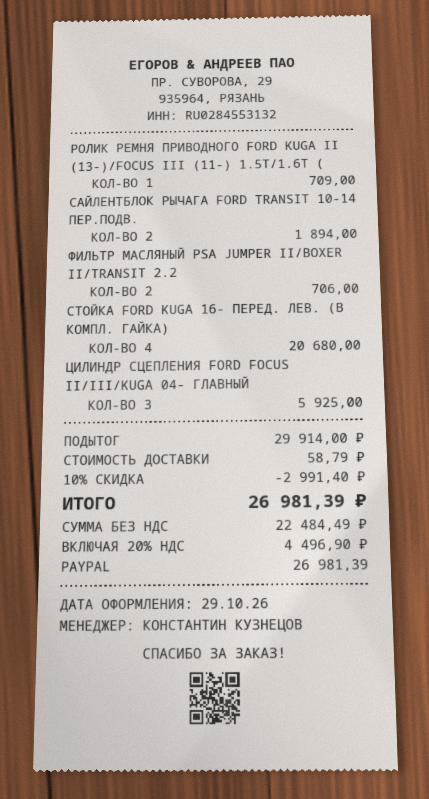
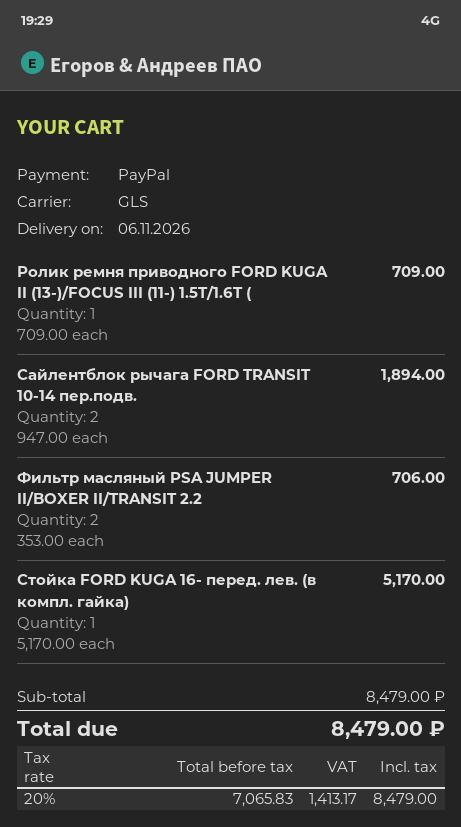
СТОЙКА FORD KUGA 16- ПЕРЕД. ЛЕВ. (В КОМПЛ. ГАЙКА): 4 for 20680.00 -> 1 for 5170.00
ЦИЛИНДР СЦЕПЛЕНИЯ FORD FOCUS II/III/KUGA 04- ГЛАВНЫЙ: 3 for 5925.00 -> none
subtotal: 29914.00 -> 8479.00
discount: 10% = 2991.40 -> none
shipping: 58.79 -> none
net: 22484.49 -> 7065.83
tax: 20% = 4496.90 -> 20% = 1413.17
total: 26981.39 -> 8479.00

